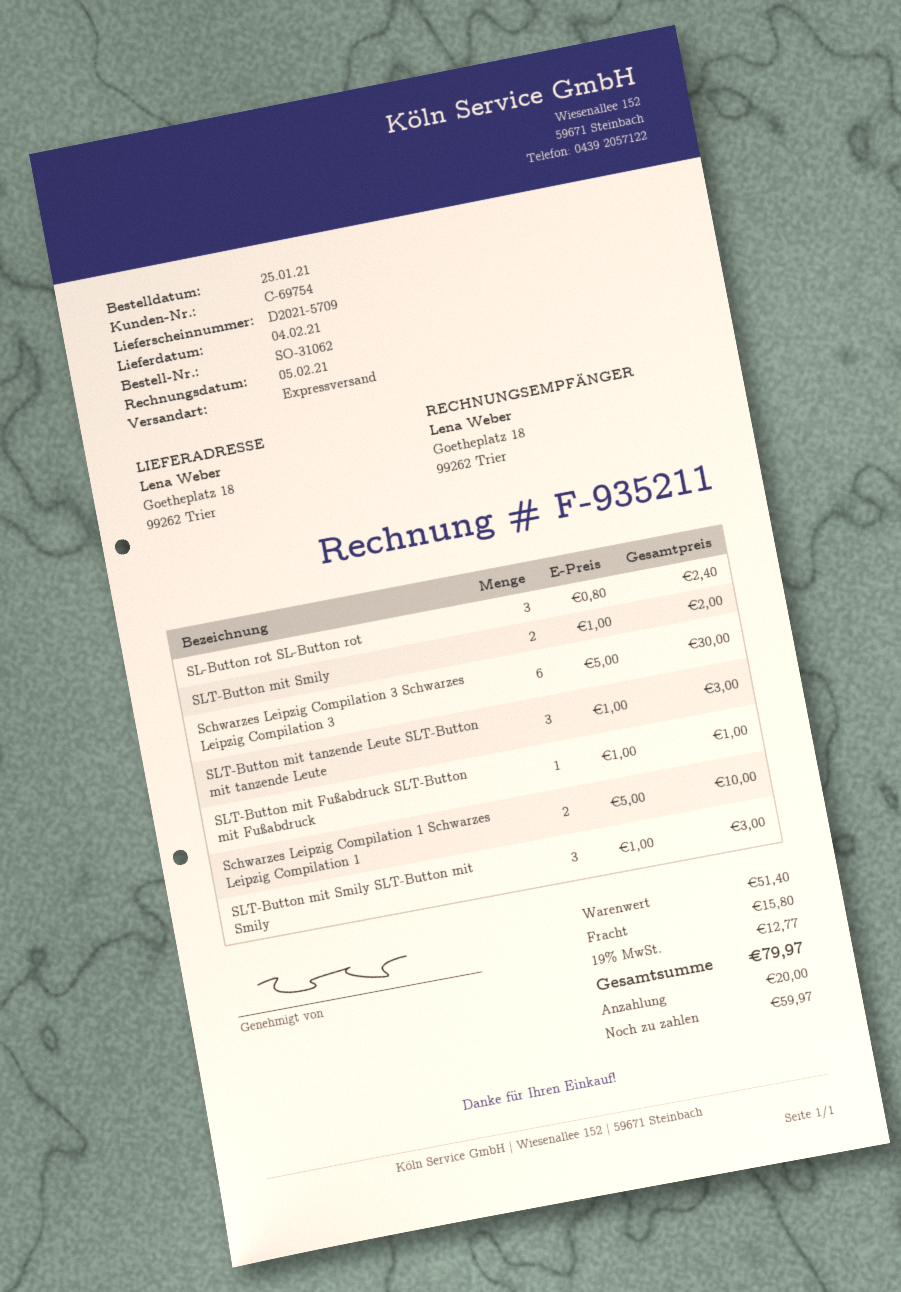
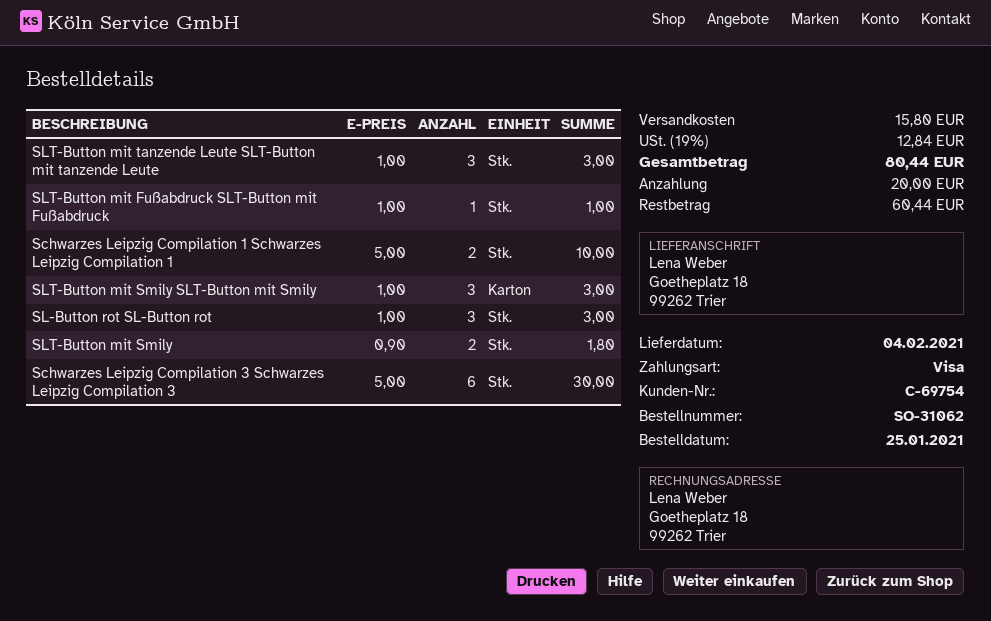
SL-Button rot SL-Button rot: 3 x 0.80 = 2.40 -> 3 x 1.00 = 3.00
SLT-Button mit Smily: 2 x 1.00 = 2.00 -> 2 x 0.90 = 1.80
tax: 19% = 12.77 -> 19% = 12.84
total: 79.97 -> 80.44
balance: 59.97 -> 60.44

